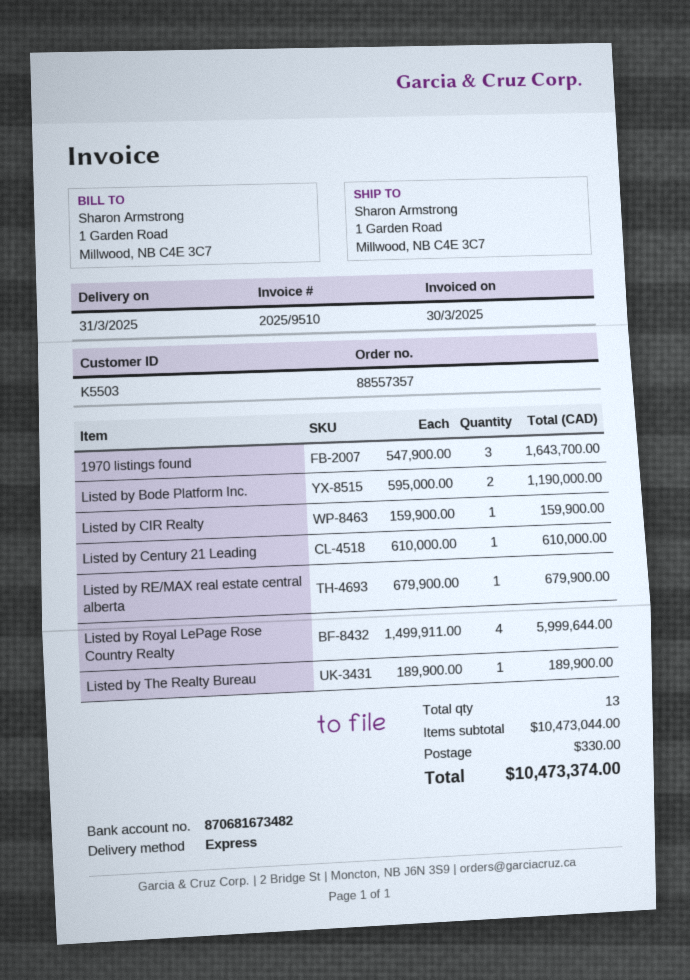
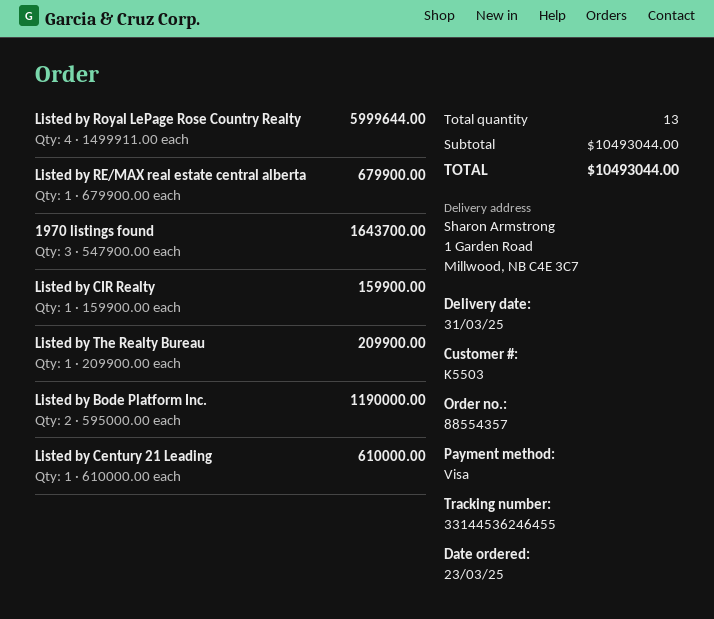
order number: 88557357 -> 88554357
Listed by The Realty Bureau: 1 x 189900.00 = 189900.00 -> 1 x 209900.00 = 209900.00
subtotal: 10473044.00 -> 10493044.00
shipping: 330.00 -> none
total: 10473374.00 -> 10493044.00

